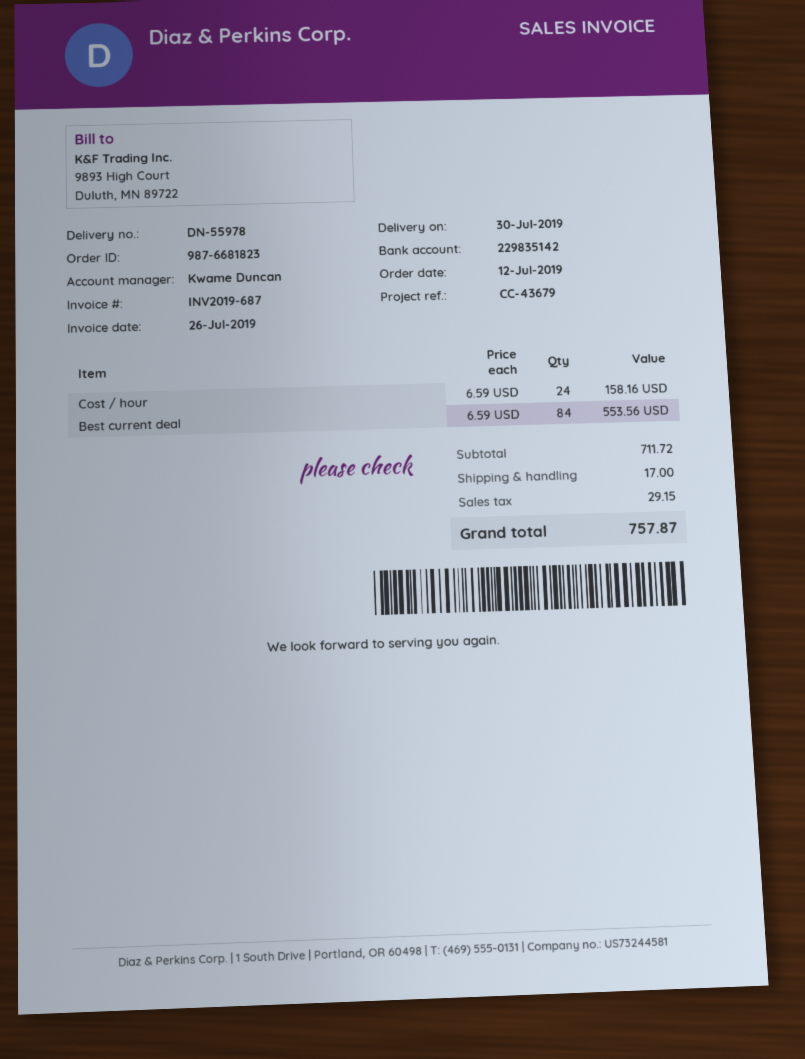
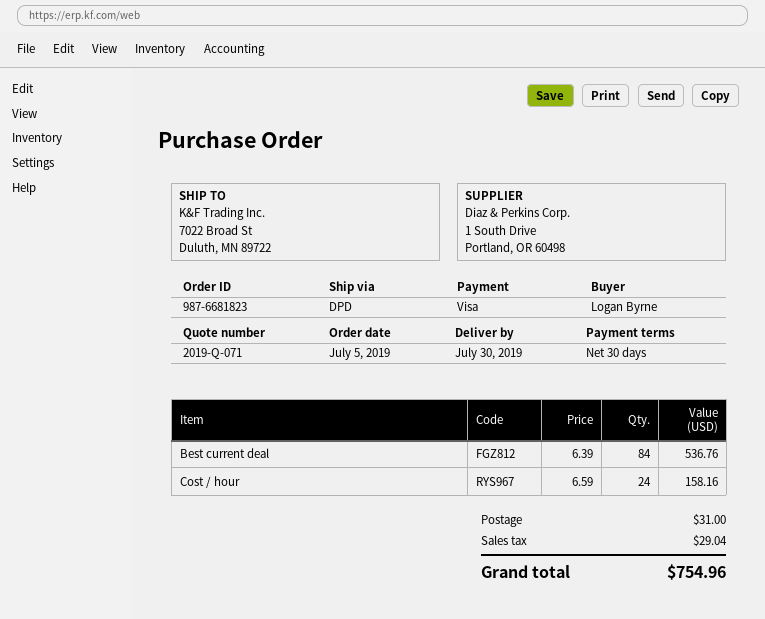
order date: 2019-07-12 -> 2019-07-05
Best current deal: 84 x 6.59 = 553.56 -> 84 x 6.39 = 536.76
shipping: 17.00 -> 31.00
tax: 29.15 -> 29.04
total: 757.87 -> 754.96

